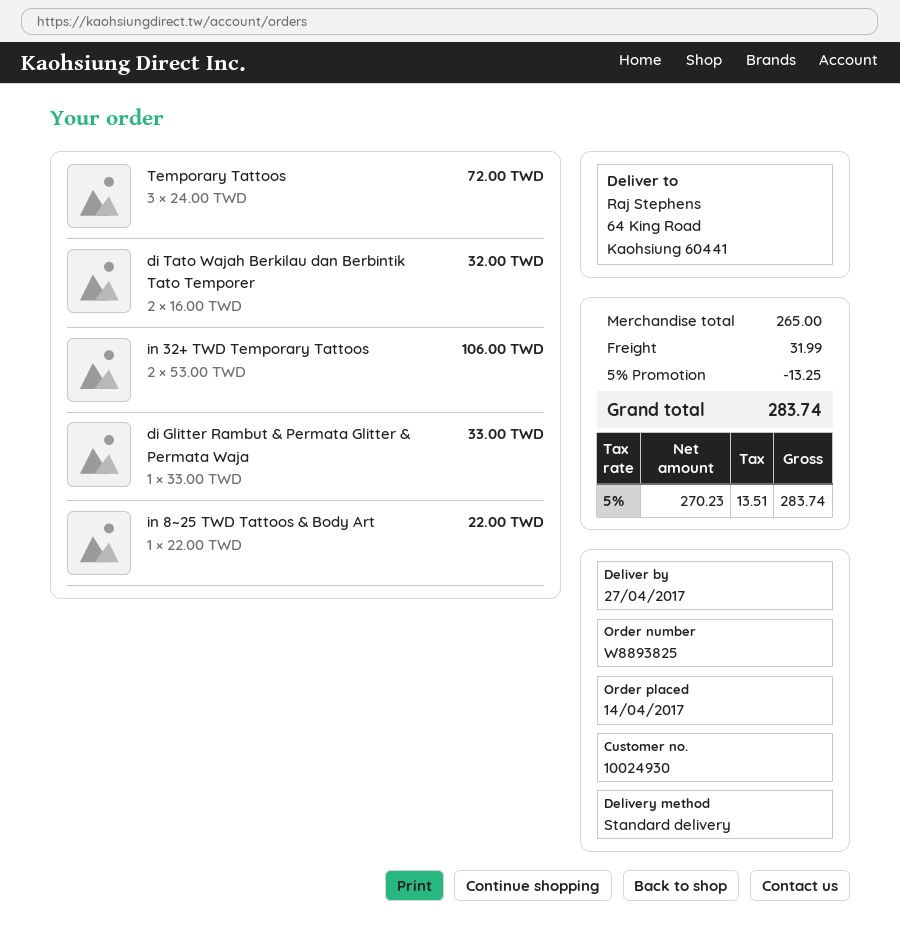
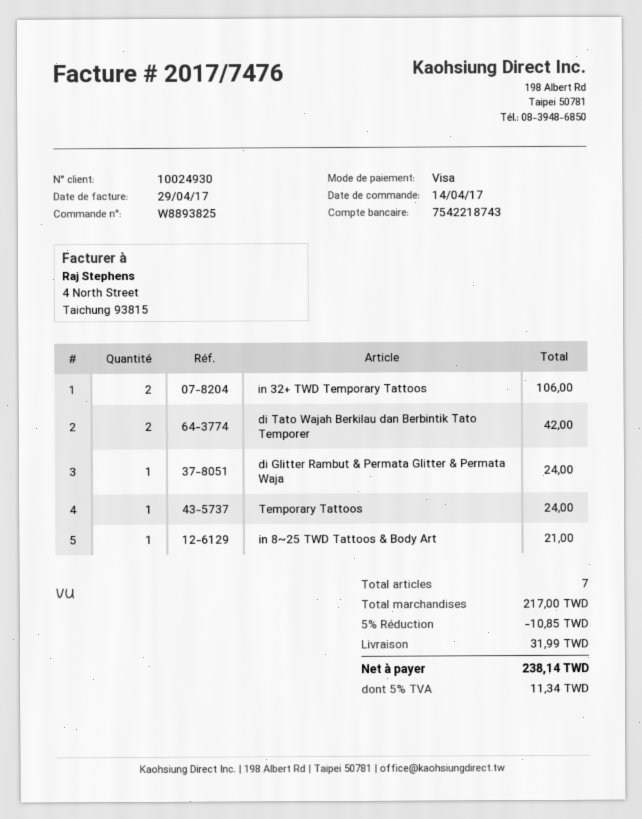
Temporary Tattoos: 3 for 72.00 -> 1 for 24.00
di Tato Wajah Berkilau dan Berbintik Tato Temporer: 2 for 32.00 -> 2 for 42.00
di Glitter Rambut & Permata Glitter & Permata Waja: 1 for 33.00 -> 1 for 24.00
in 8~25 TWD Tattoos & Body Art: 1 for 22.00 -> 1 for 21.00
subtotal: 265.00 -> 217.00
discount: 5% = 13.25 -> 5% = 10.85
tax: 5% = 13.51 -> 5% = 11.34
total: 283.74 -> 238.14

